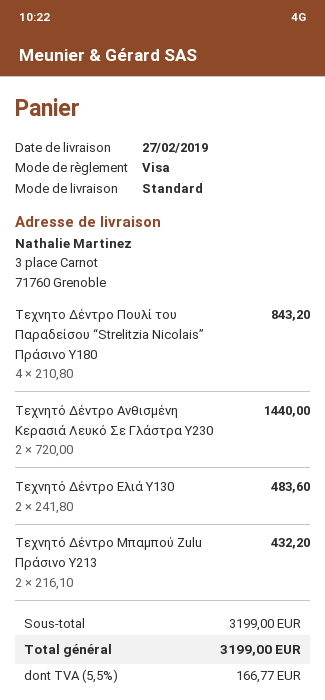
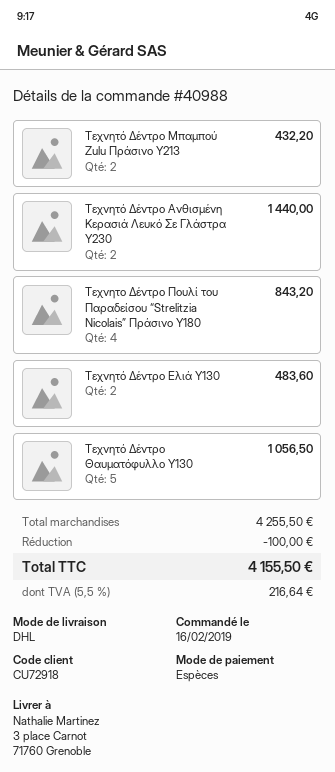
payment method: Visa -> cash
shipping method: standard -> DHL
Τεχνητό Δέντρο Θαυματόφυλλο Υ130: none -> 5 for 1056.50
subtotal: 3199.00 -> 4255.50
discount: none -> 100.00
tax: 5.5% = 166.77 -> 5.5% = 216.64
total: 3199.00 -> 4155.50

